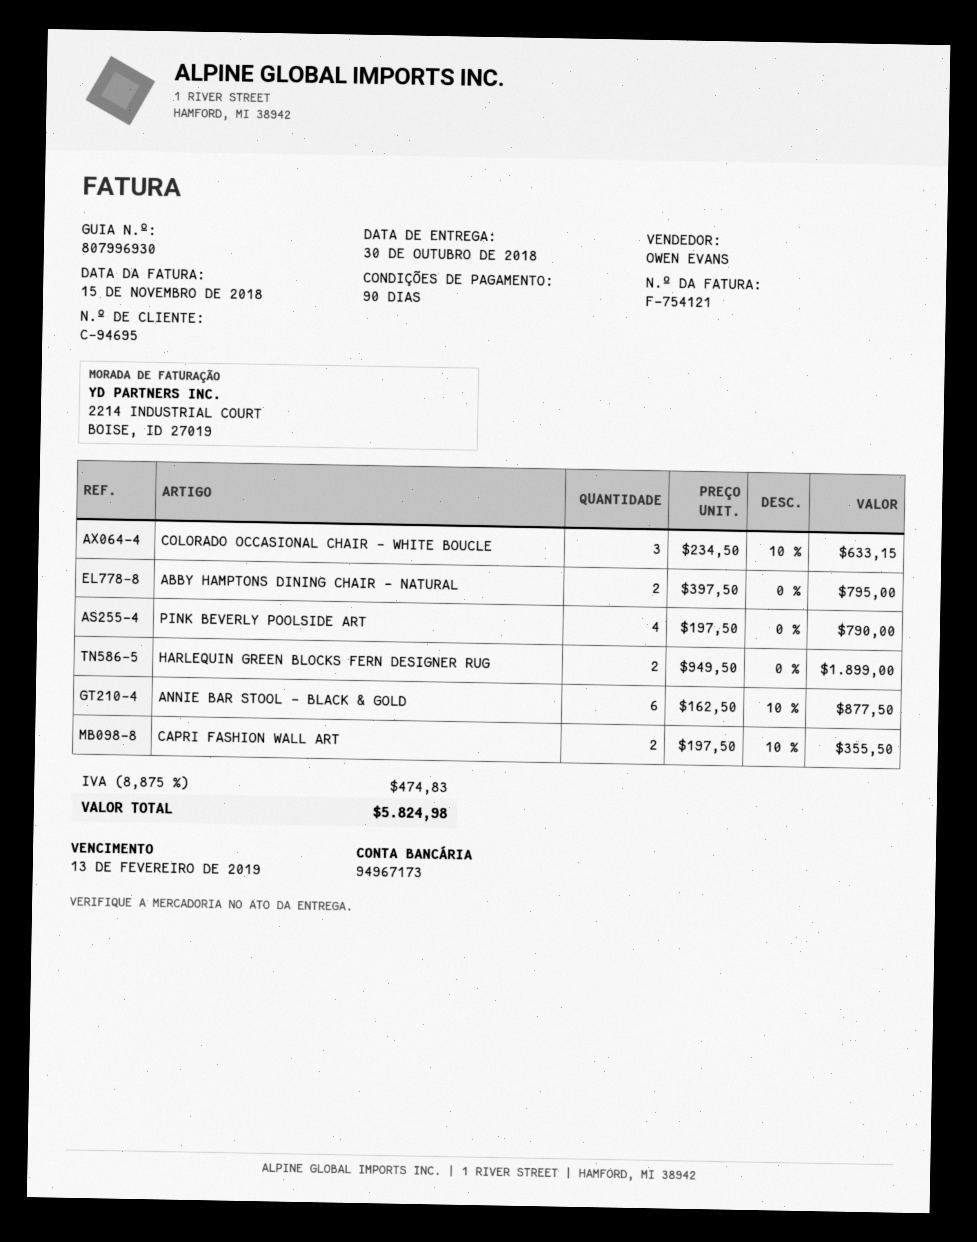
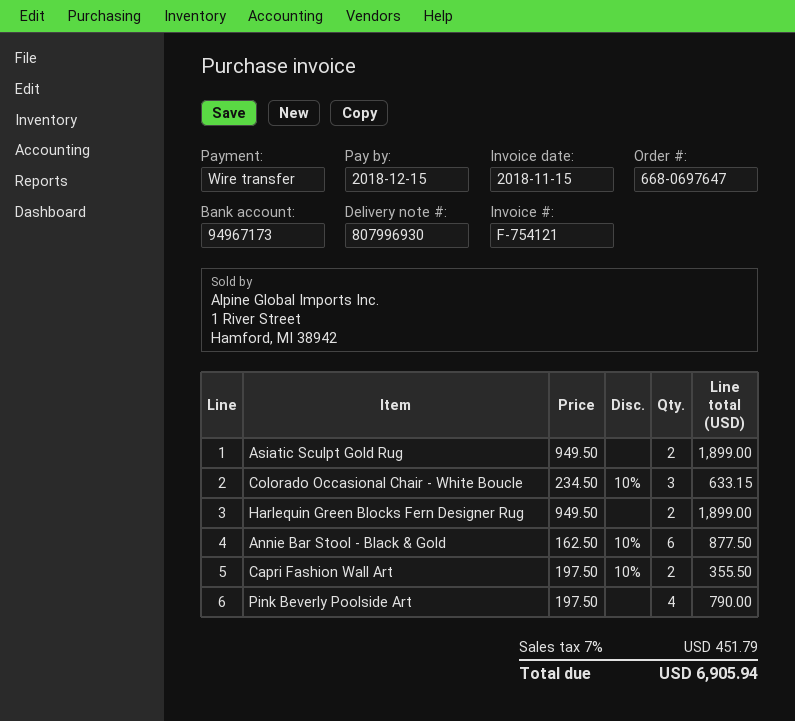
due date: 2019-02-13 -> 2018-12-15
ABBY HAMPTONS DINING CHAIR - NATURAL: 2 x 397.50 = 795.00 -> none
Asiatic Sculpt Gold Rug: none -> 2 x 949.50 = 1899.00
tax: 8.875% = 474.83 -> 7% = 451.79
total: 5824.98 -> 6905.94

